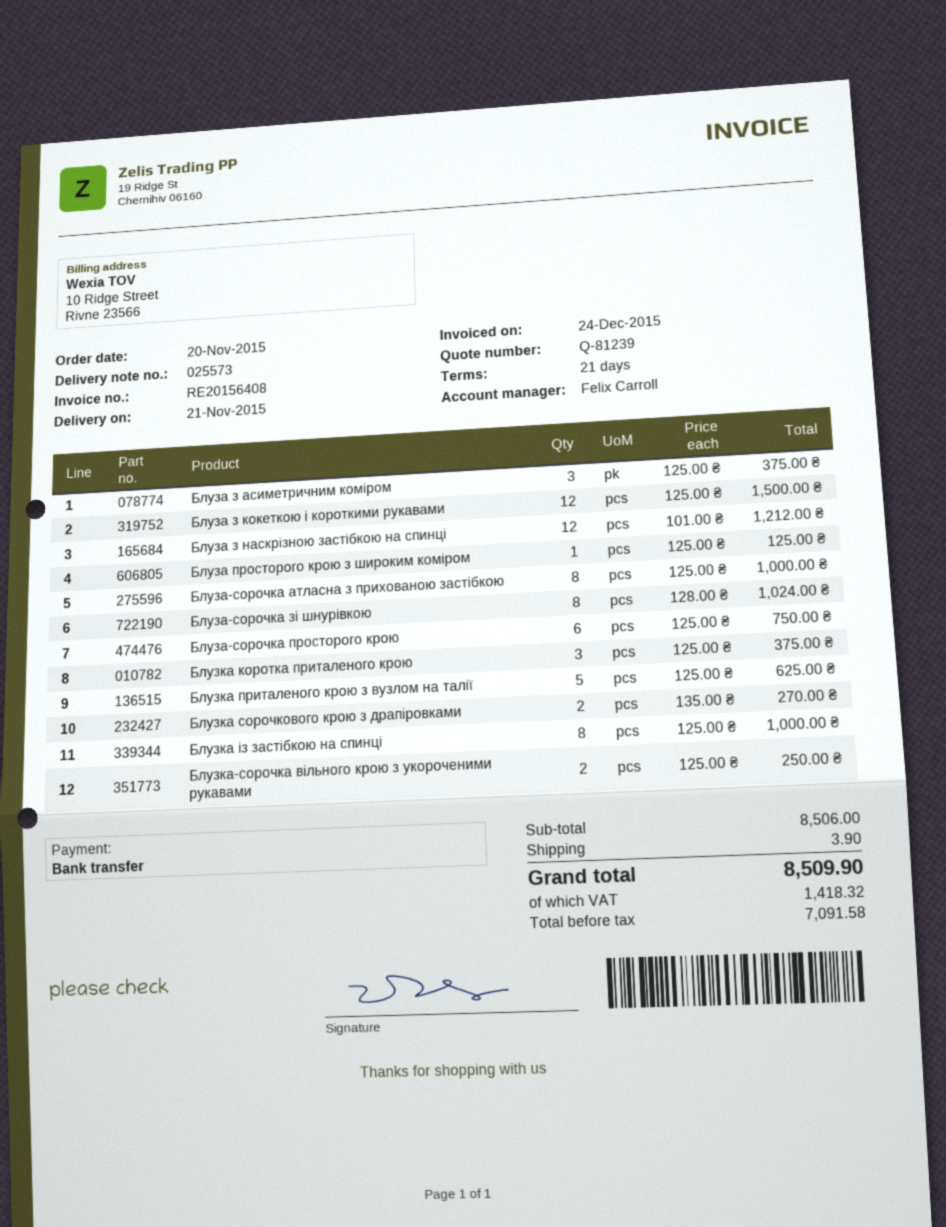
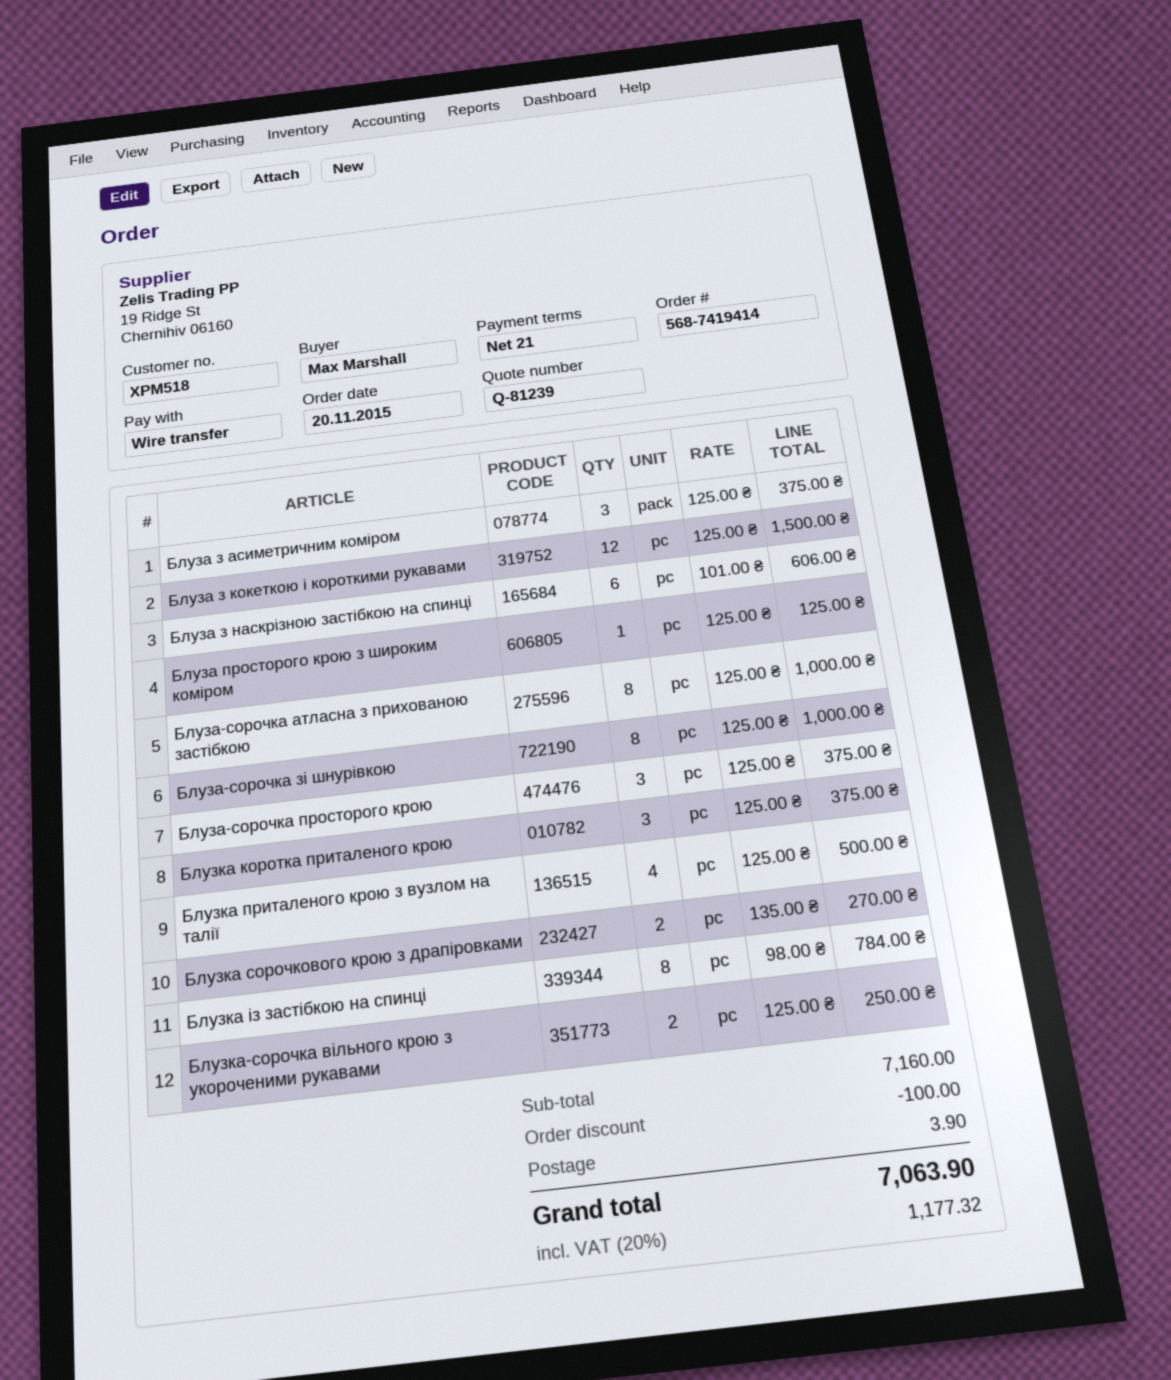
Блуза з наскрізною застібкою на спинці: 12 x 101.00 = 1212.00 -> 6 x 101.00 = 606.00
Блуза-сорочка зі шнурівкою: 8 x 128.00 = 1024.00 -> 8 x 125.00 = 1000.00
Блуза-сорочка просторого крою: 6 x 125.00 = 750.00 -> 3 x 125.00 = 375.00
Блузка приталеного крою з вузлом на талії: 5 x 125.00 = 625.00 -> 4 x 125.00 = 500.00
Блузка із застібкою на спинці: 8 x 125.00 = 1000.00 -> 8 x 98.00 = 784.00
subtotal: 8506.00 -> 7160.00
discount: none -> 100.00
tax: 1418.32 -> 1177.32
total: 8509.90 -> 7063.90

